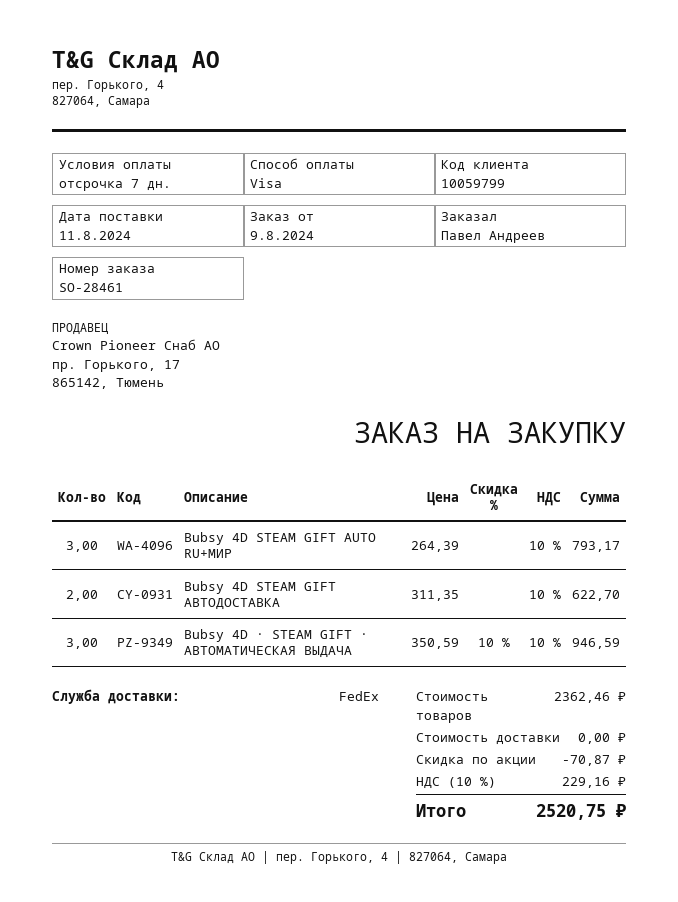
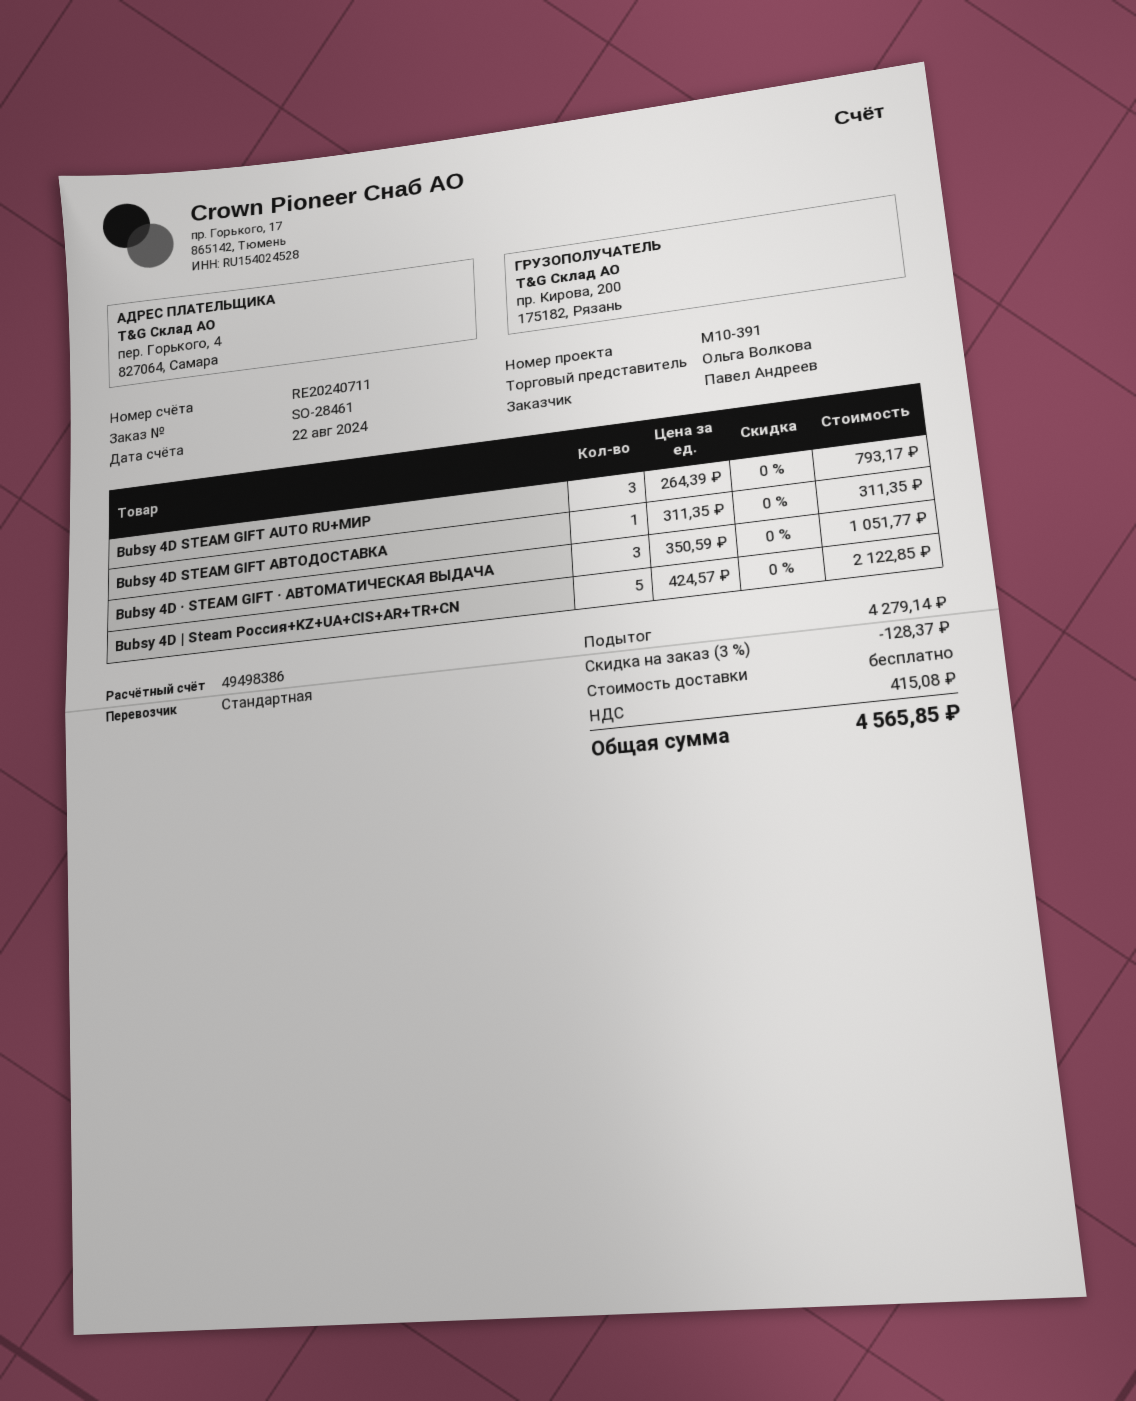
shipping method: FedEx -> standard
Bubsy 4D STEAM GIFT АВТОДОСТАВКА: 2 x 311.35 = 622.70 -> 1 x 311.35 = 311.35
Bubsy 4D · STEAM GIFT · АВТОМАТИЧЕСКАЯ ВЫДАЧА: 3 x 350.59 - 10% = 946.59 -> 3 x 350.59 = 1051.77
Bubsy 4D | Steam Россия+KZ+UA+CIS+AR+TR+CN: none -> 5 x 424.57 = 2122.85
subtotal: 2362.46 -> 4279.14
discount: 70.87 -> 128.37
tax: 229.16 -> 415.08
total: 2520.75 -> 4565.85

